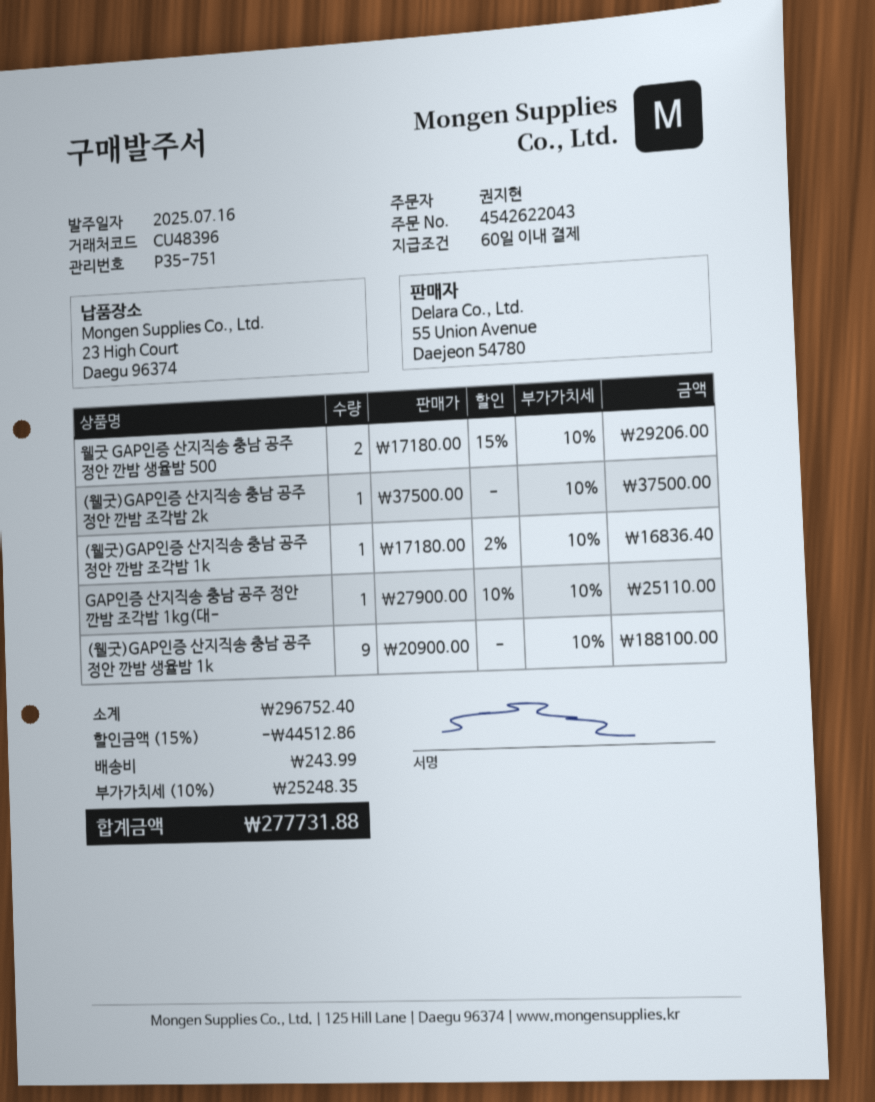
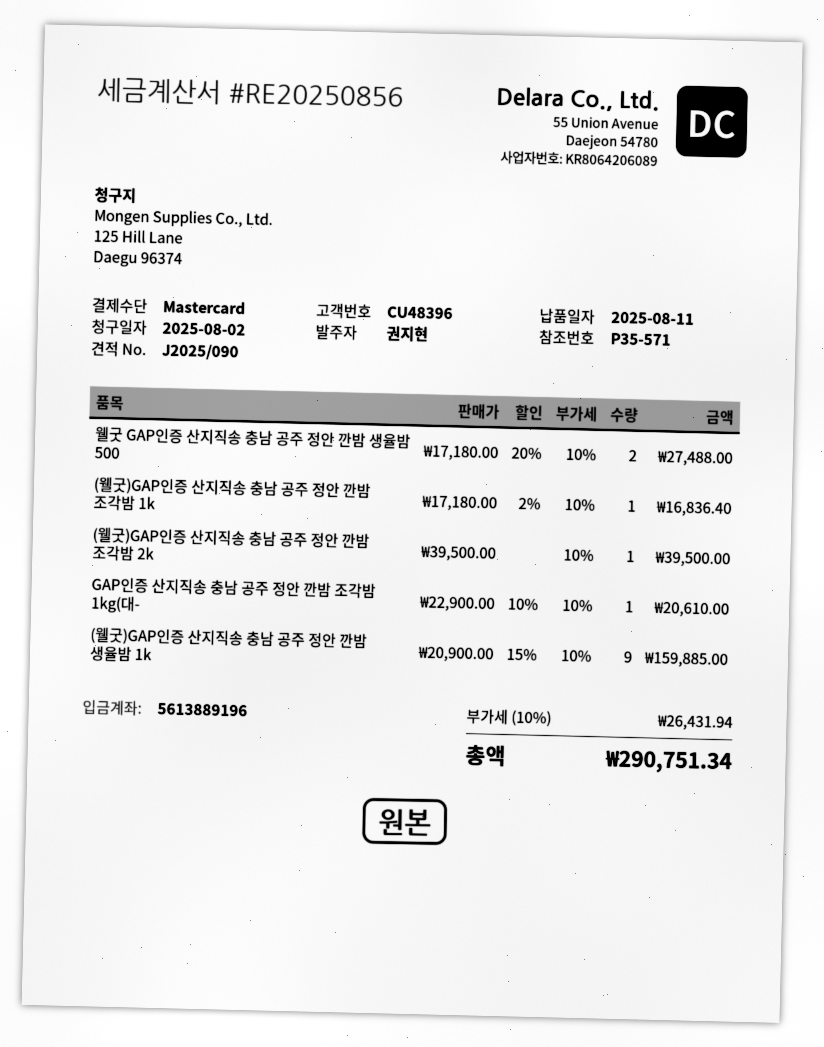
reference: P35-751 -> P35-571
웰굿 GAP인증 산지직송 충남 공주 정안 깐밤 생율밤 500: 2 x 17180.00 - 15% = 29206.00 -> 2 x 17180.00 - 20% = 27488.00
(웰굿)GAP인증 산지직송 충남 공주 정안 깐밤 조각밤 2k: 1 x 37500.00 = 37500.00 -> 1 x 39500.00 = 39500.00
GAP인증 산지직송 충남 공주 정안 깐밤 조각밤 1kg(대-: 1 x 27900.00 - 10% = 25110.00 -> 1 x 22900.00 - 10% = 20610.00
(웰굿)GAP인증 산지직송 충남 공주 정안 깐밤 생율밤 1k: 9 x 20900.00 = 188100.00 -> 9 x 20900.00 - 15% = 159885.00
discount: 15% = 44512.86 -> none
shipping: 243.99 -> none
tax: 10% = 25248.35 -> 10% = 26431.94
total: 277731.88 -> 290751.34

